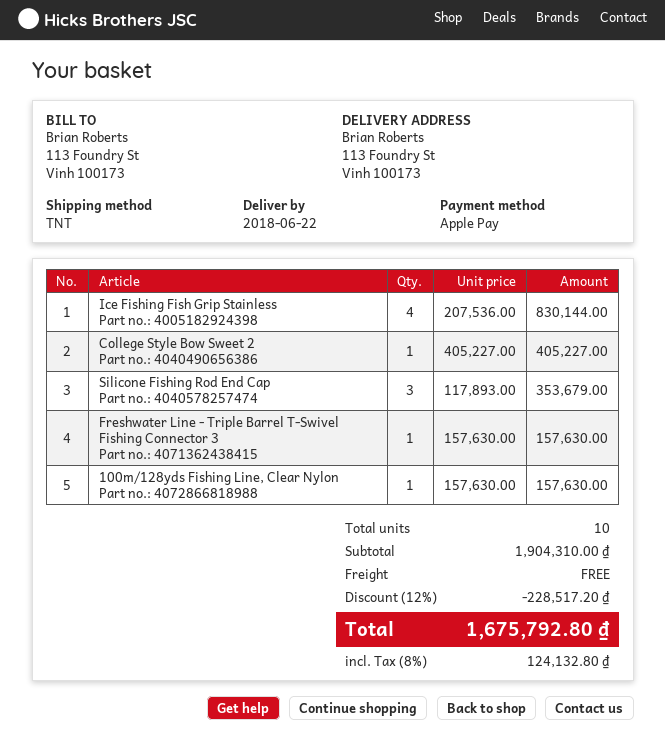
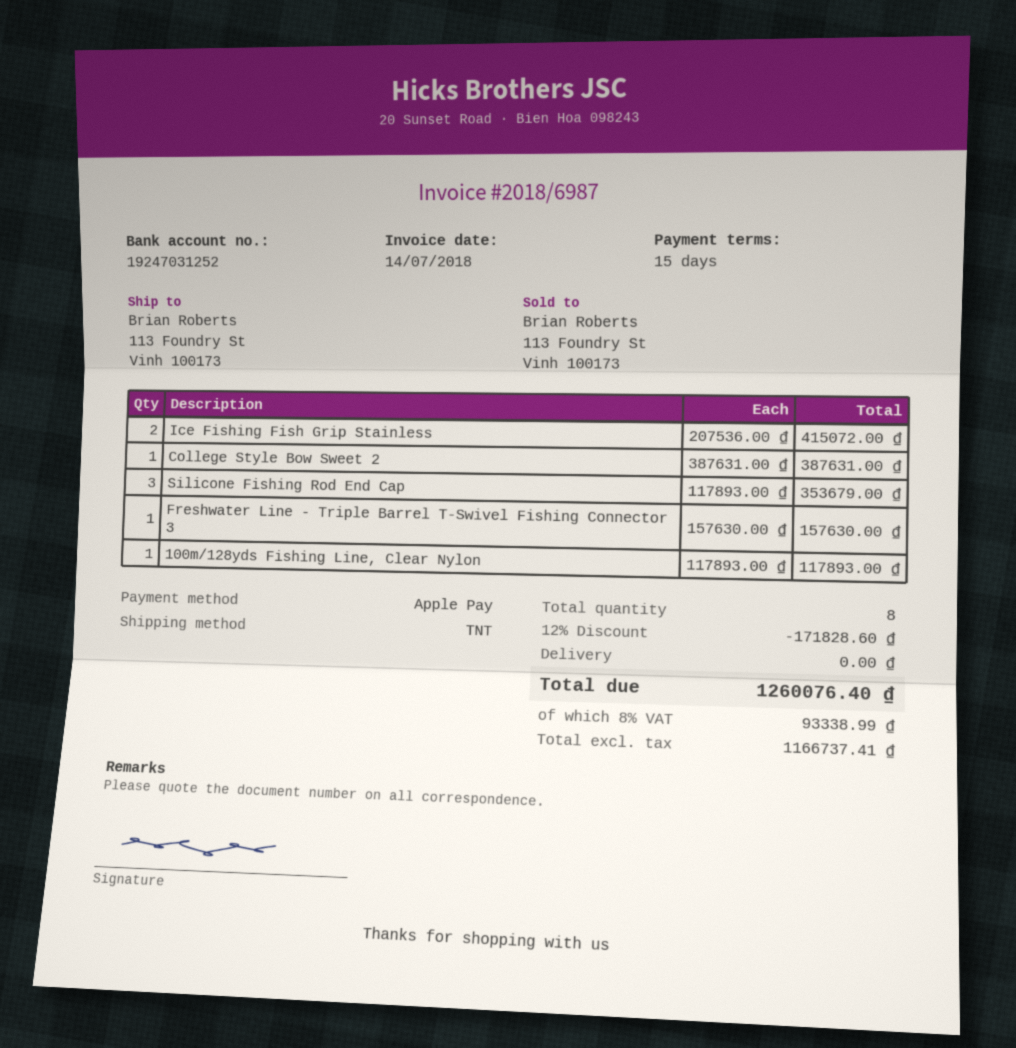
Ice Fishing Fish Grip Stainless: 4 x 207536.00 = 830144.00 -> 2 x 207536.00 = 415072.00
College Style Bow Sweet 2: 1 x 405227.00 = 405227.00 -> 1 x 387631.00 = 387631.00
100m/128yds Fishing Line, Clear Nylon: 1 x 157630.00 = 157630.00 -> 1 x 117893.00 = 117893.00
total quantity: 10 -> 8
discount: 12% = 228517.20 -> 12% = 171828.60
tax: 8% = 124132.80 -> 8% = 93338.99
total: 1675792.80 -> 1260076.40

